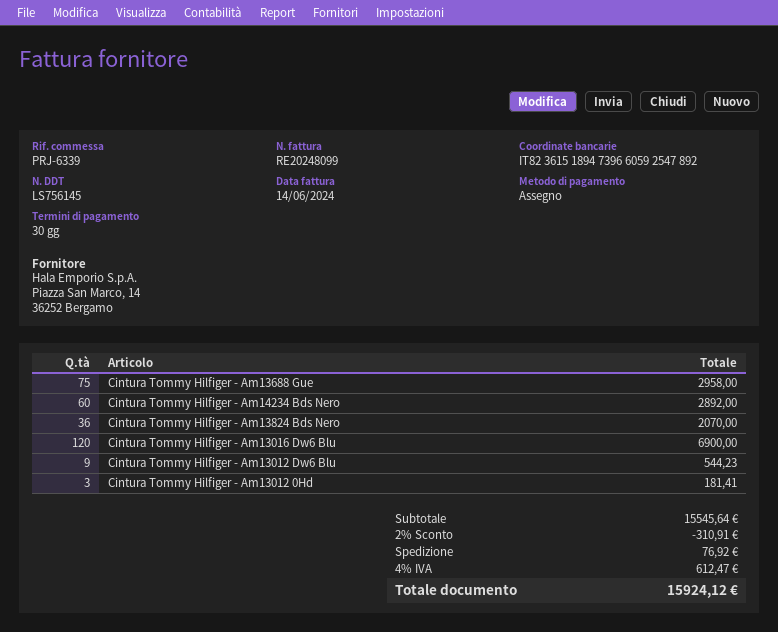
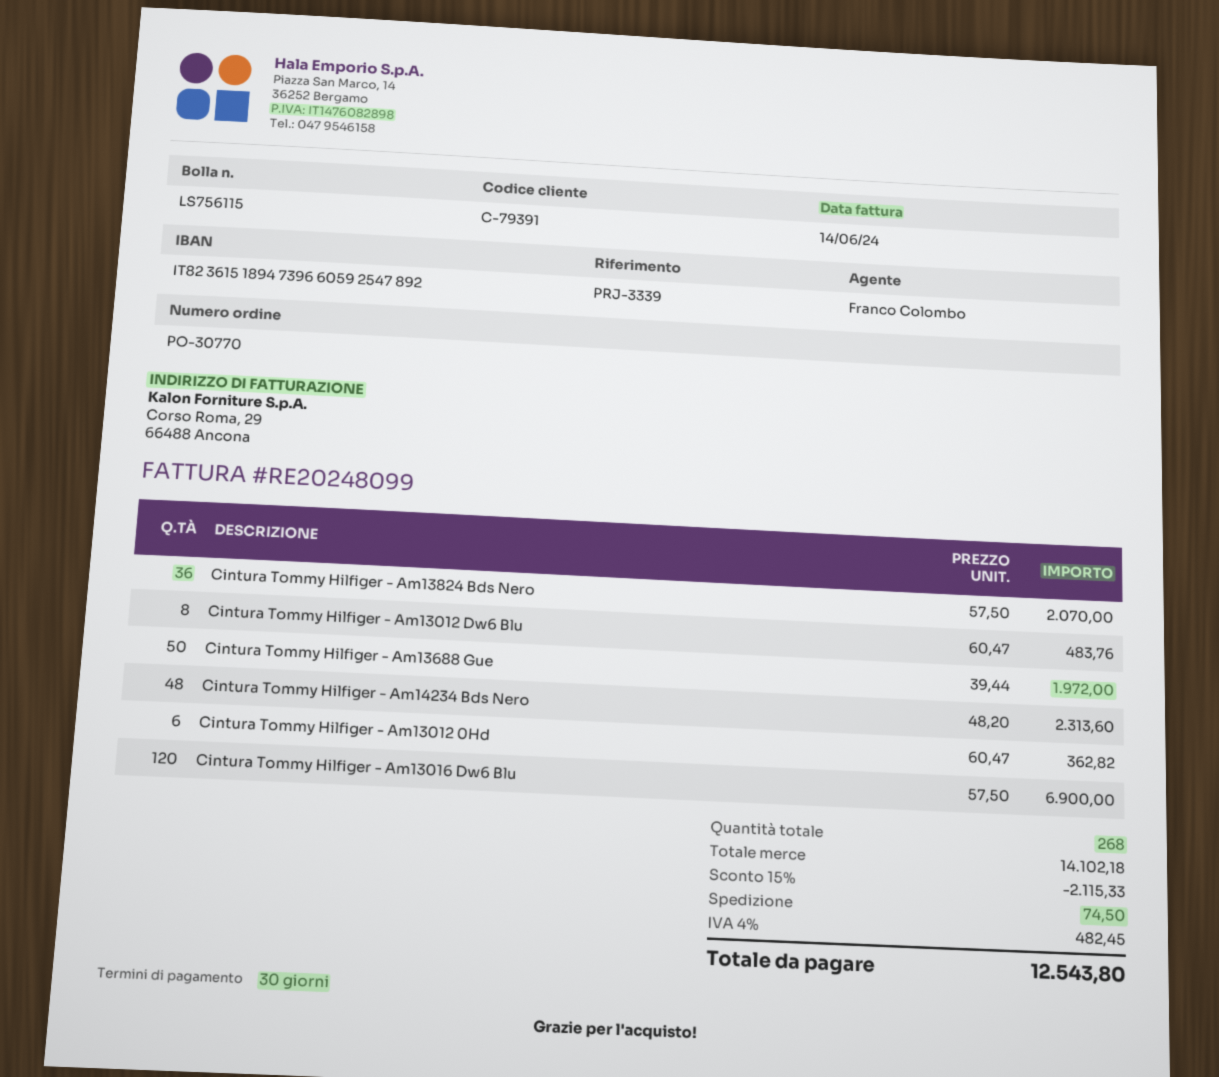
delivery note number: LS756145 -> LS756115
reference: PRJ-6339 -> PRJ-3339
Cintura Tommy Hilfiger - Am13688 Gue: 75 for 2958.00 -> 50 for 1972.00
Cintura Tommy Hilfiger - Am14234 Bds Nero: 60 for 2892.00 -> 48 for 2313.60
Cintura Tommy Hilfiger - Am13012 Dw6 Blu: 9 for 544.23 -> 8 for 483.76
Cintura Tommy Hilfiger - Am13012 0Hd: 3 for 181.41 -> 6 for 362.82
subtotal: 15545.64 -> 14102.18
discount: 2% = 310.91 -> 15% = 2115.33
shipping: 76.92 -> 74.50
tax: 4% = 612.47 -> 4% = 482.45
total: 15924.12 -> 12543.80

